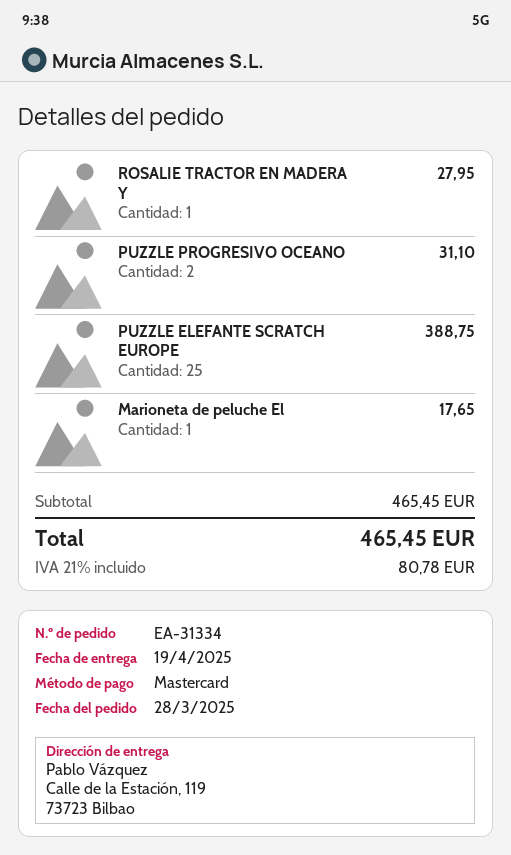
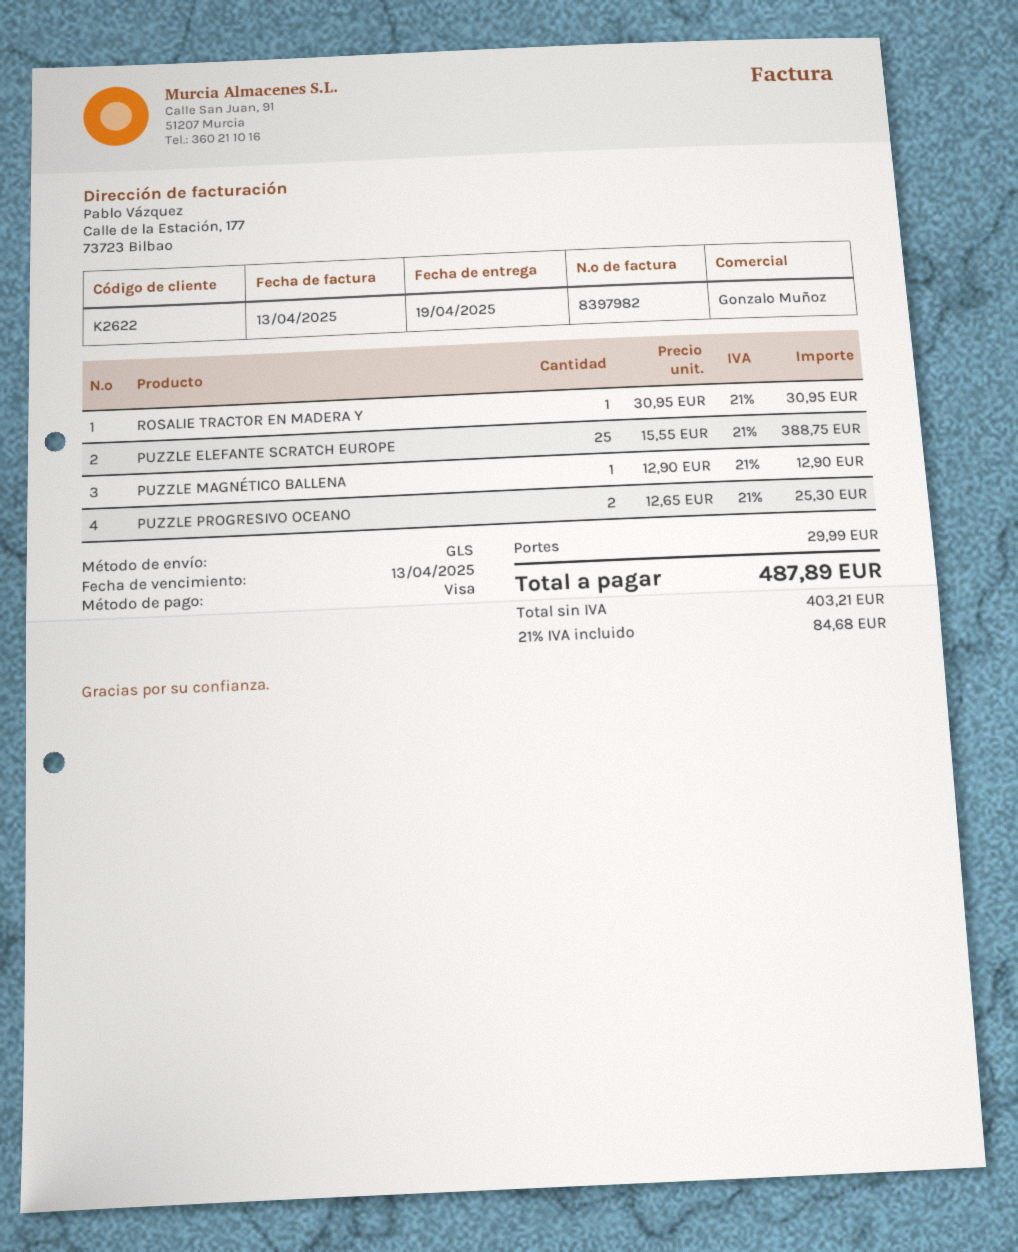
payment method: Mastercard -> Visa
ROSALIE TRACTOR EN MADERA Y: 1 for 27.95 -> 1 for 30.95
PUZZLE PROGRESIVO OCEANO: 2 for 31.10 -> 2 for 25.30
Marioneta de peluche El: 1 for 17.65 -> none
PUZZLE MAGNÉTICO BALLENA: none -> 1 for 12.90
shipping: none -> 29.99
tax: 21% = 80.78 -> 21% = 84.68
total: 465.45 -> 487.89

